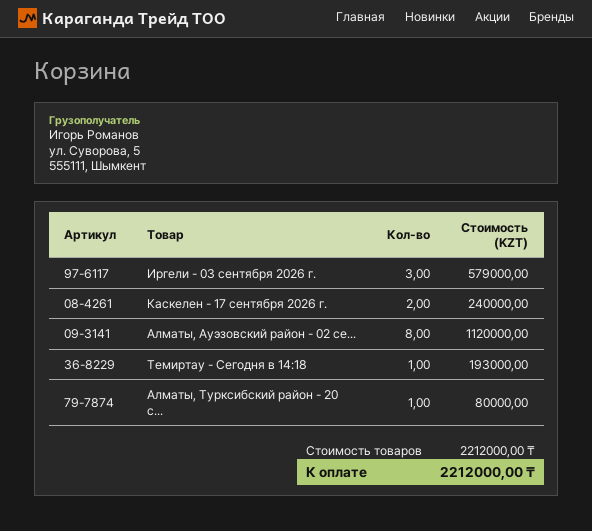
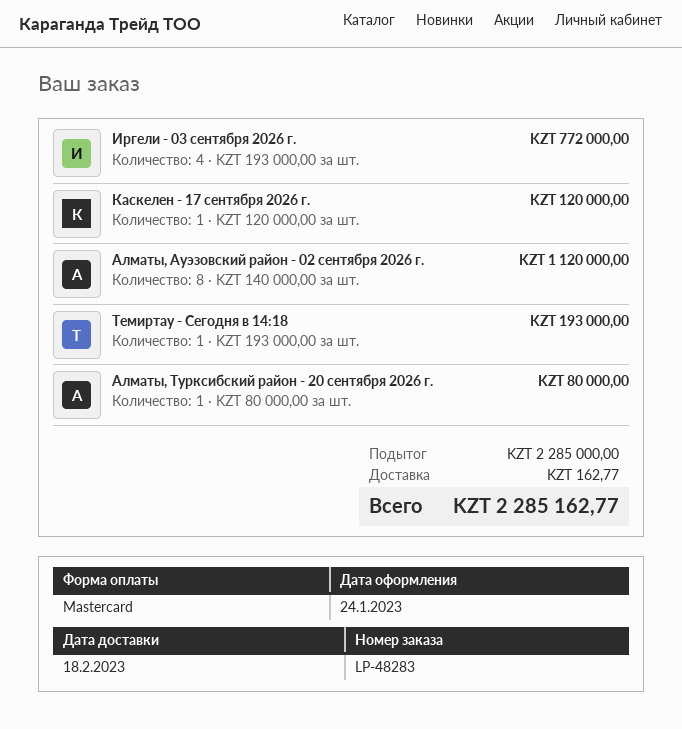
Иргели - 03 сентября 2026 г.: 3 for 579000.00 -> 4 for 772000.00
Каскелен - 17 сентября 2026 г.: 2 for 240000.00 -> 1 for 120000.00
subtotal: 2212000.00 -> 2285000.00
shipping: none -> 162.77
total: 2212000.00 -> 2285162.77

